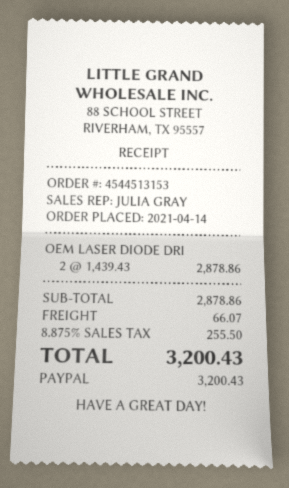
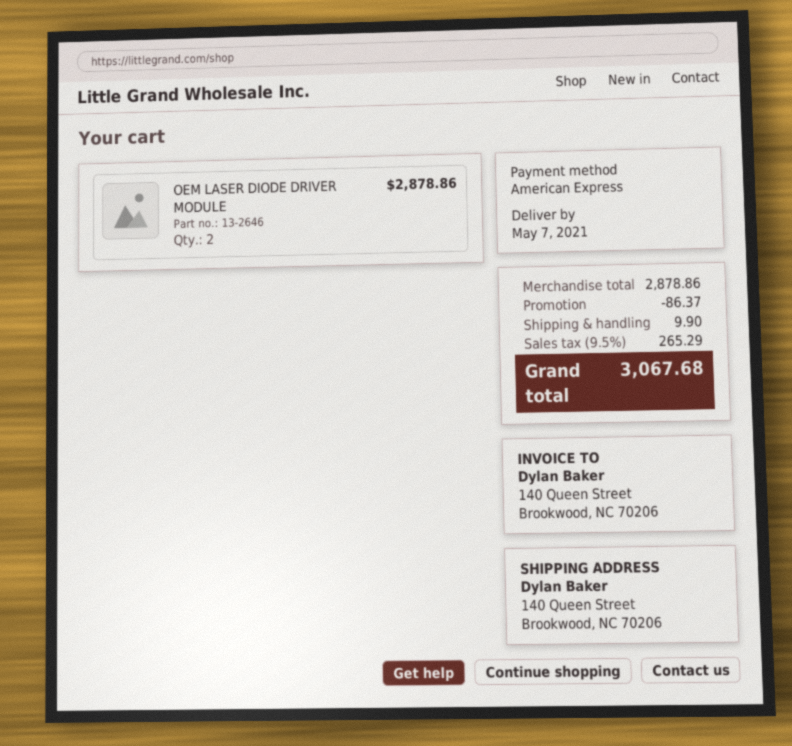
payment method: PayPal -> American Express
discount: none -> 86.37
shipping: 66.07 -> 9.90
tax: 8.875% = 255.50 -> 9.5% = 265.29
total: 3200.43 -> 3067.68

